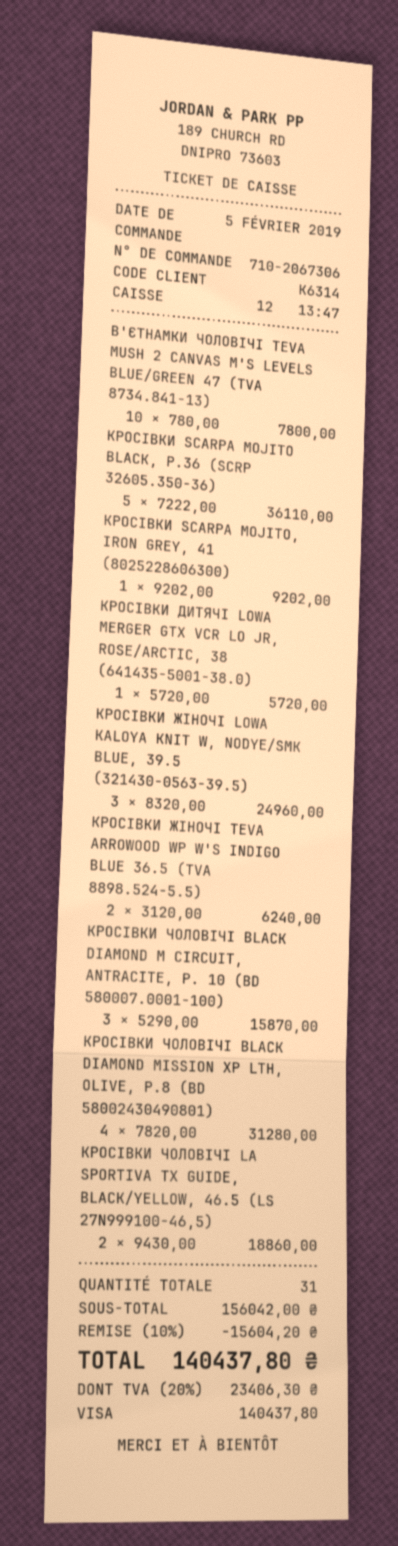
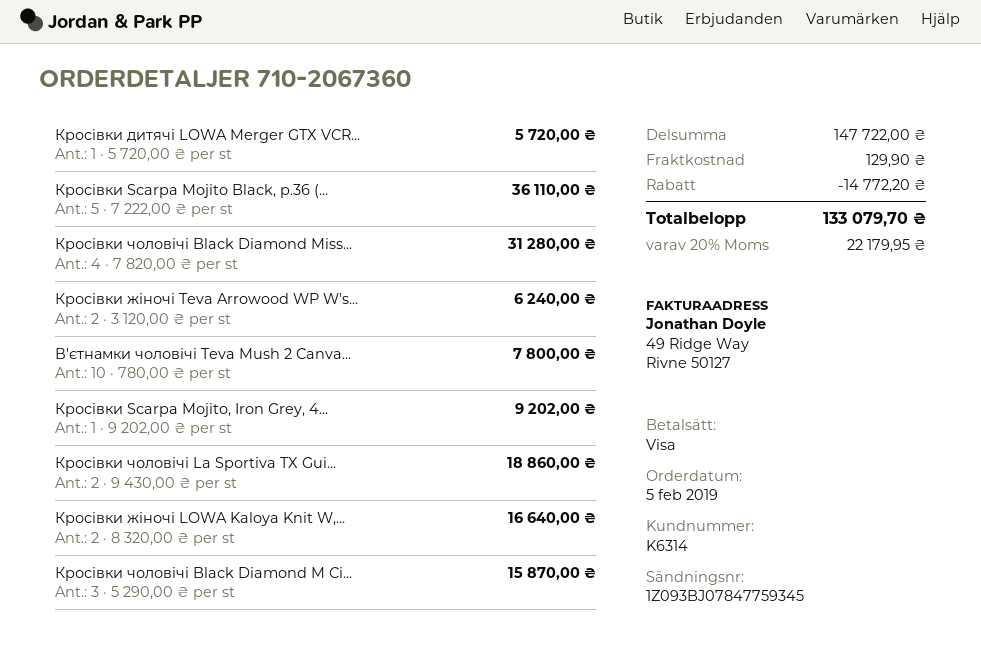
order number: 710-2067306 -> 710-2067360
КРОСІВКИ ЖІНОЧІ LOWA KALOYA KNIT W, NODYE/SMK BLUE, 39.5 (321430-0563-39.5): 3 x 8320.00 = 24960.00 -> 2 x 8320.00 = 16640.00
subtotal: 156042.00 -> 147722.00
discount: 15604.20 -> 14772.20
shipping: none -> 129.90
tax: 20% = 23406.30 -> 20% = 22179.95
total: 140437.80 -> 133079.70

